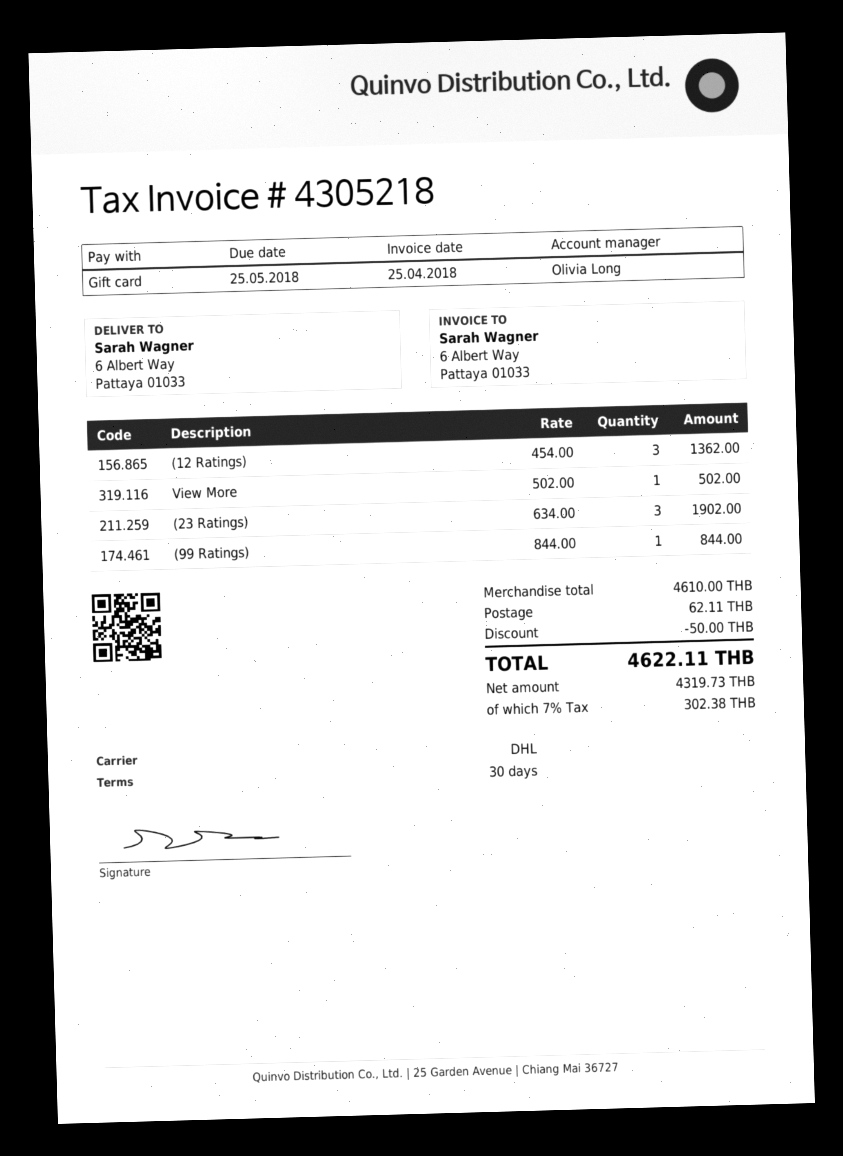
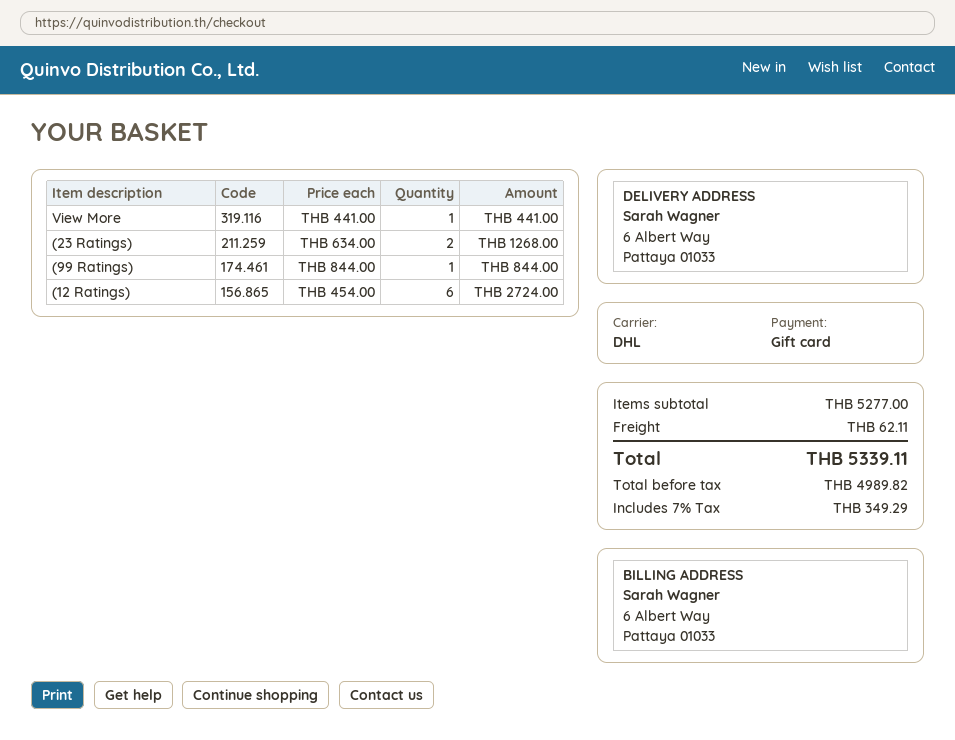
(12 Ratings): 3 x 454.00 = 1362.00 -> 6 x 454.00 = 2724.00
View More: 1 x 502.00 = 502.00 -> 1 x 441.00 = 441.00
(23 Ratings): 3 x 634.00 = 1902.00 -> 2 x 634.00 = 1268.00
subtotal: 4610.00 -> 5277.00
discount: 50.00 -> none
net: 4319.73 -> 4989.82
tax: 7% = 302.38 -> 7% = 349.29
total: 4622.11 -> 5339.11

